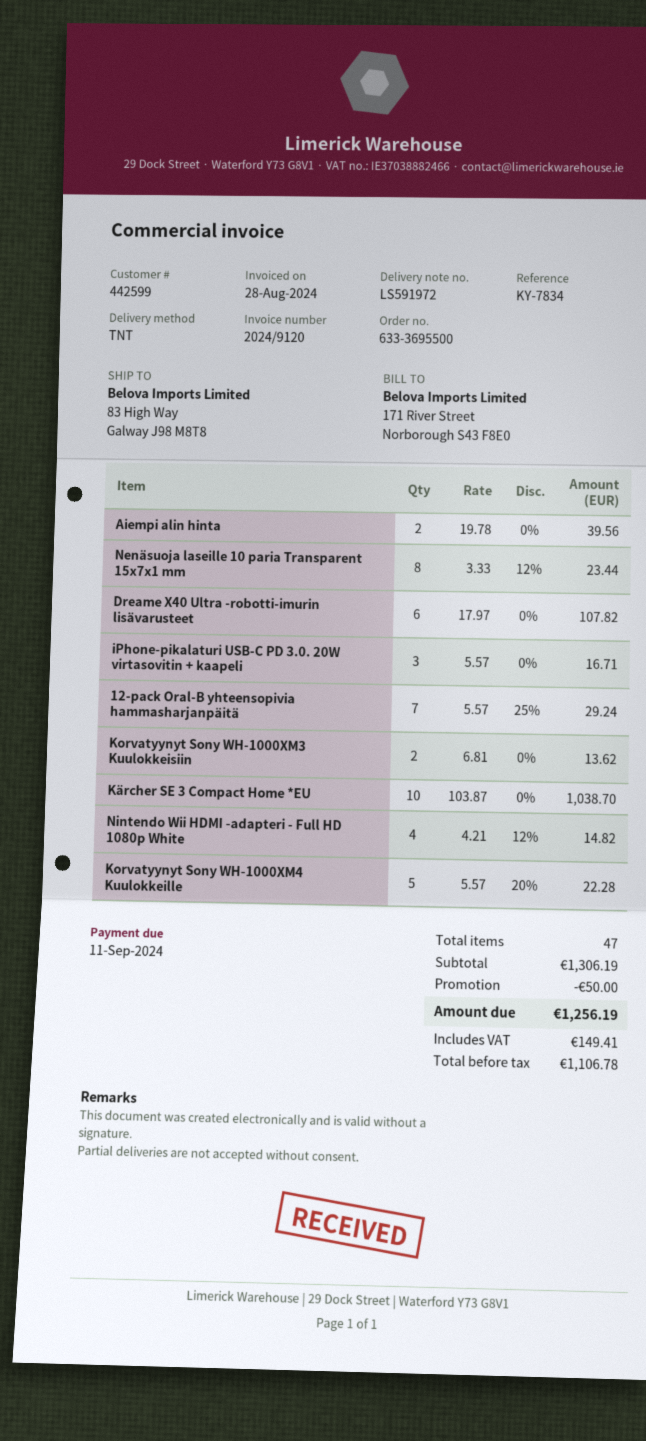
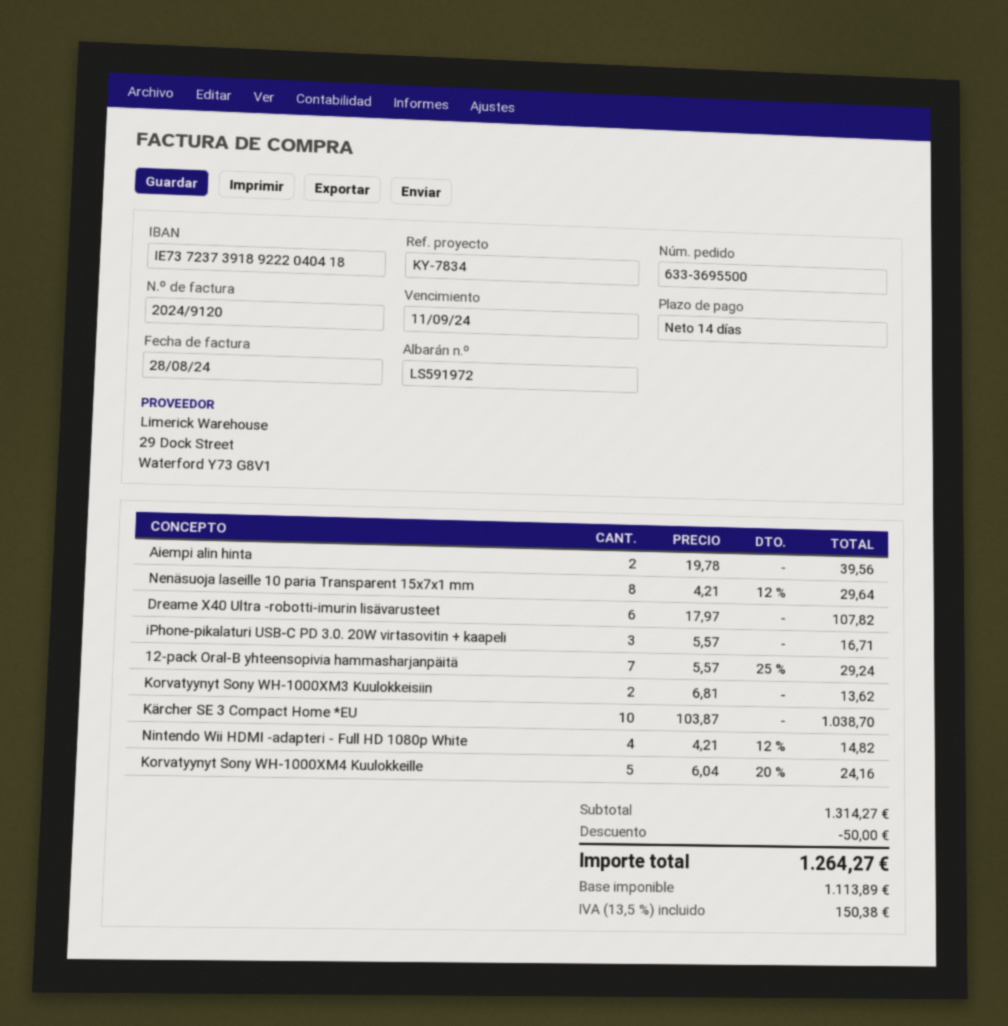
Nenäsuoja laseille 10 paria Transparent 15x7x1 mm: 8 x 3.33 - 12% = 23.44 -> 8 x 4.21 - 12% = 29.64
Korvatyynyt Sony WH-1000XM4 Kuulokkeille: 5 x 5.57 - 20% = 22.28 -> 5 x 6.04 - 20% = 24.16
subtotal: 1306.19 -> 1314.27
net: 1106.78 -> 1113.89
tax: 149.41 -> 150.38
total: 1256.19 -> 1264.27

